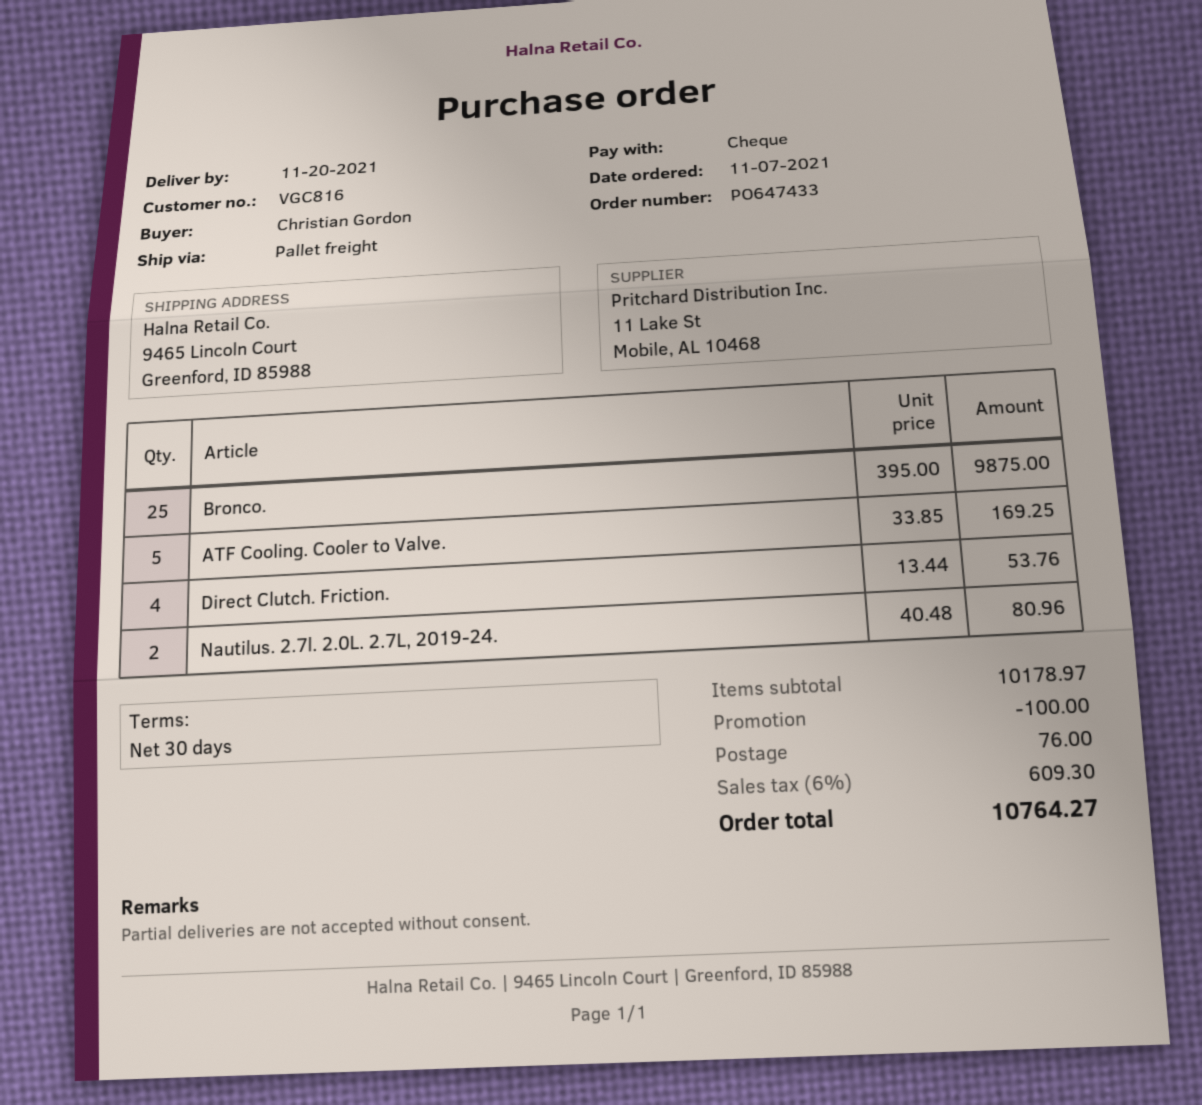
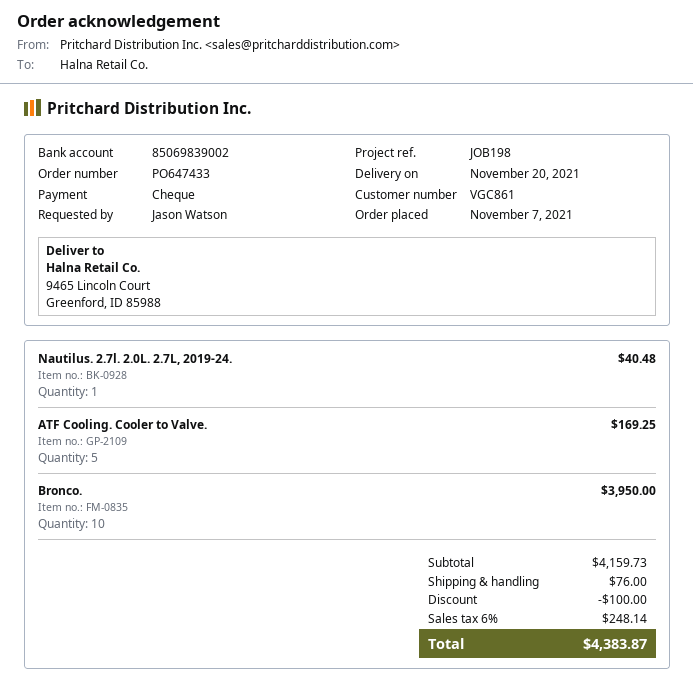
customer number: VGC816 -> VGC861
ordered by: Christian Gordon -> Jason Watson
Bronco.: 25 for 9875.00 -> 10 for 3950.00
Direct Clutch. Friction.: 4 for 53.76 -> none
Nautilus. 2.7l. 2.0L. 2.7L, 2019-24.: 2 for 80.96 -> 1 for 40.48
subtotal: 10178.97 -> 4159.73
tax: 6% = 609.30 -> 6% = 248.14
total: 10764.27 -> 4383.87

